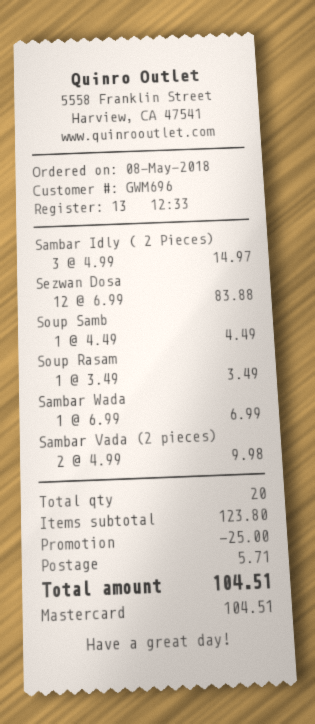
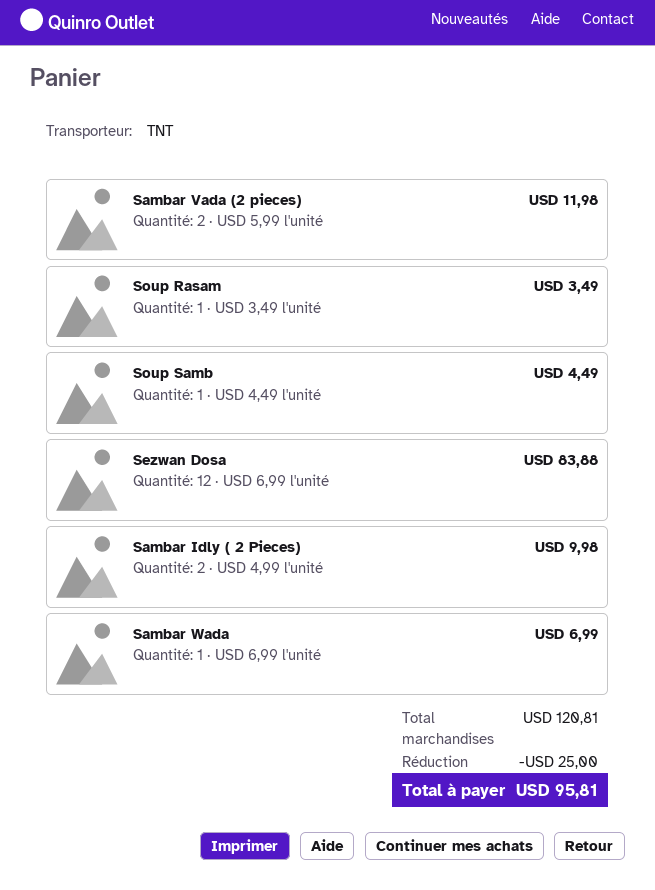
Sambar Idly ( 2 Pieces): 3 x 4.99 = 14.97 -> 2 x 4.99 = 9.98
Sambar Vada (2 pieces): 2 x 4.99 = 9.98 -> 2 x 5.99 = 11.98
subtotal: 123.80 -> 120.81
shipping: 5.71 -> none
total: 104.51 -> 95.81

